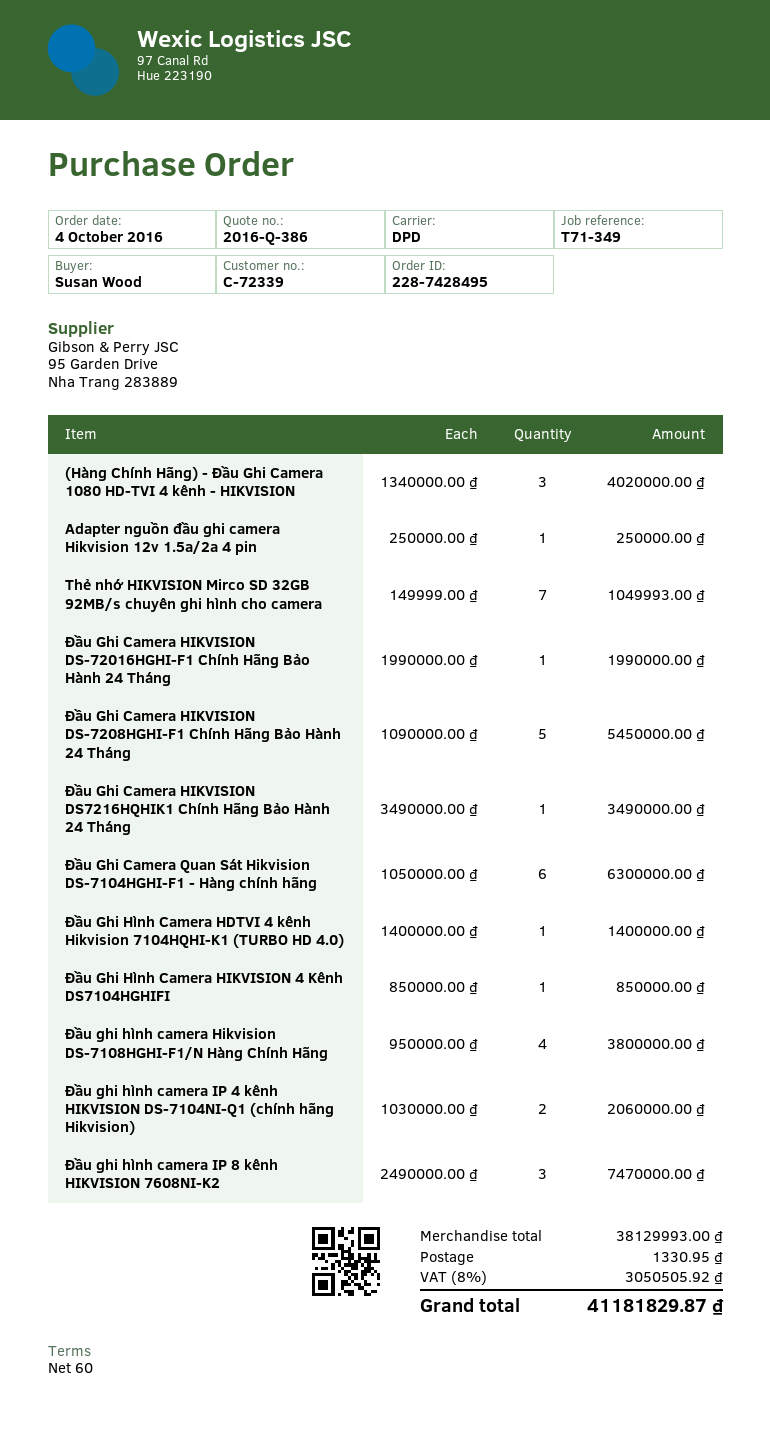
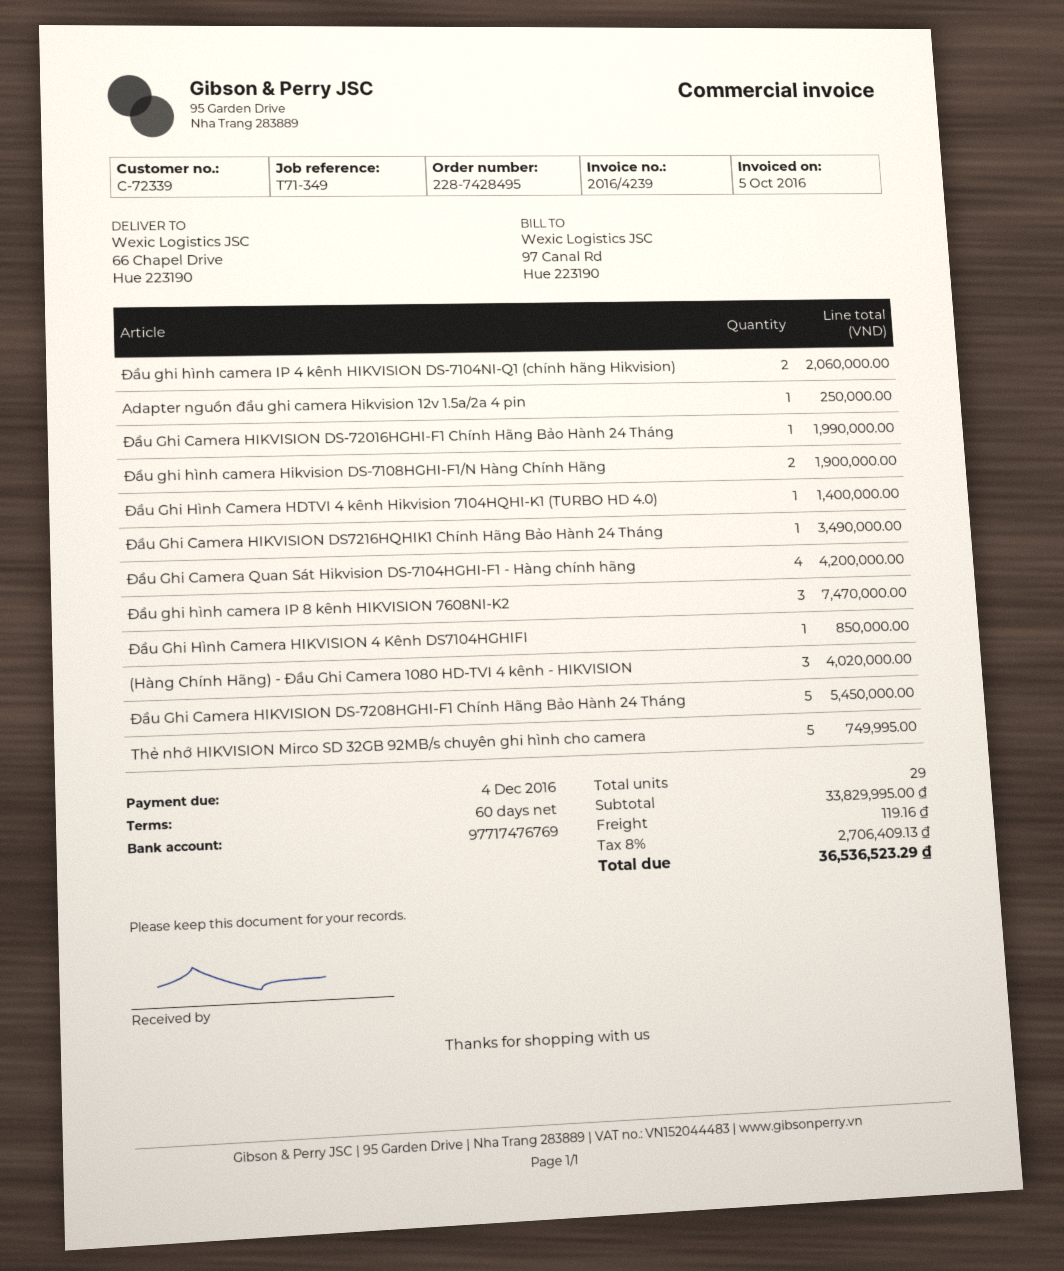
Thẻ nhớ HIKVISION Mirco SD 32GB 92MB/s chuyên ghi hình cho camera: 7 for 1049993.00 -> 5 for 749995.00
Đầu Ghi Camera Quan Sát Hikvision DS-7104HGHI-F1 - Hàng chính hãng: 6 for 6300000.00 -> 4 for 4200000.00
Đầu ghi hình camera Hikvision DS-7108HGHI-F1/N Hàng Chính Hãng: 4 for 3800000.00 -> 2 for 1900000.00
subtotal: 38129993.00 -> 33829995.00
shipping: 1330.95 -> 119.16
tax: 8% = 3050505.92 -> 8% = 2706409.13
total: 41181829.87 -> 36536523.29

